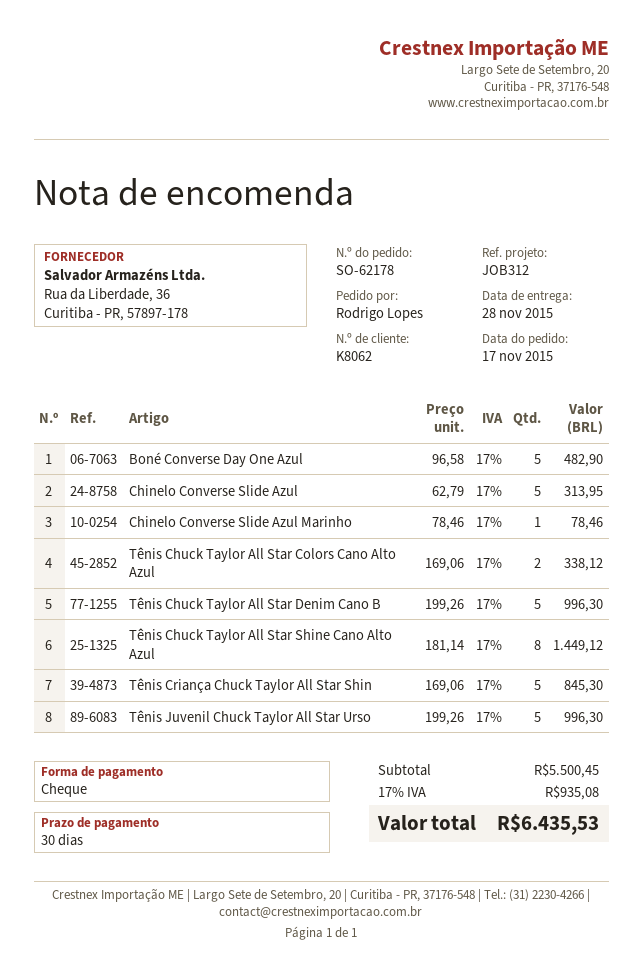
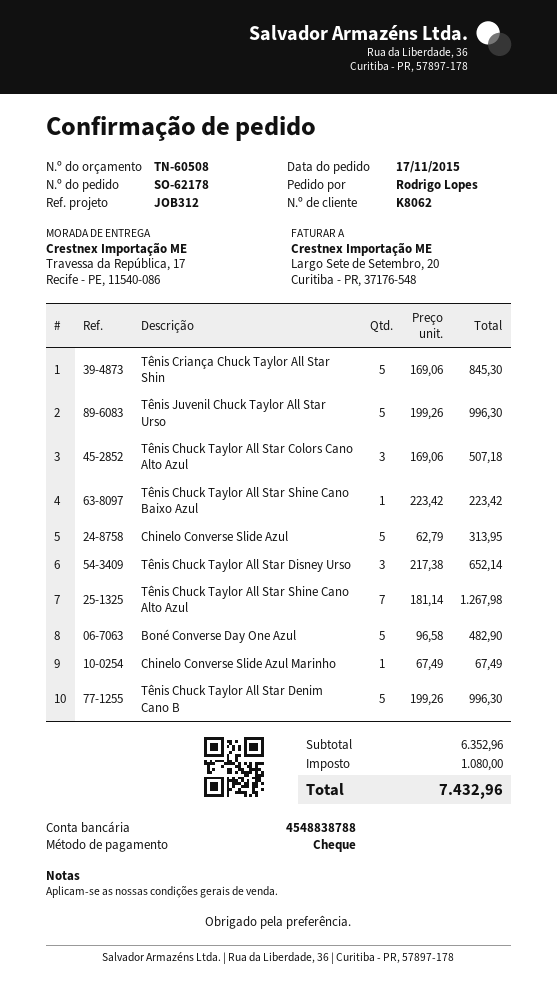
Chinelo Converse Slide Azul Marinho: 1 x 78.46 = 78.46 -> 1 x 67.49 = 67.49
Tênis Chuck Taylor All Star Colors Cano Alto Azul: 2 x 169.06 = 338.12 -> 3 x 169.06 = 507.18
Tênis Chuck Taylor All Star Shine Cano Alto Azul: 8 x 181.14 = 1449.12 -> 7 x 181.14 = 1267.98
Tênis Chuck Taylor All Star Shine Cano Baixo Azul: none -> 1 x 223.42 = 223.42
Tênis Chuck Taylor All Star Disney Urso: none -> 3 x 217.38 = 652.14
subtotal: 5500.45 -> 6352.96
tax: 935.08 -> 1080.00
total: 6435.53 -> 7432.96

